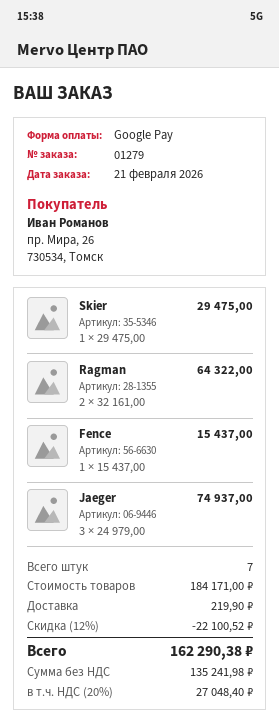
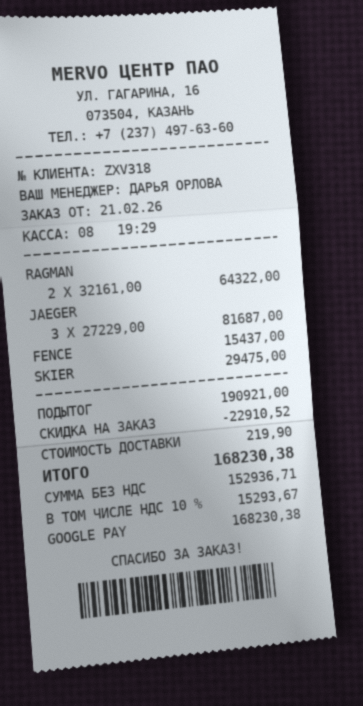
Jaeger: 3 x 24979.00 = 74937.00 -> 3 x 27229.00 = 81687.00
subtotal: 184171.00 -> 190921.00
discount: 22100.52 -> 22910.52
net: 135241.98 -> 152936.71
tax: 20% = 27048.40 -> 10% = 15293.67
total: 162290.38 -> 168230.38

